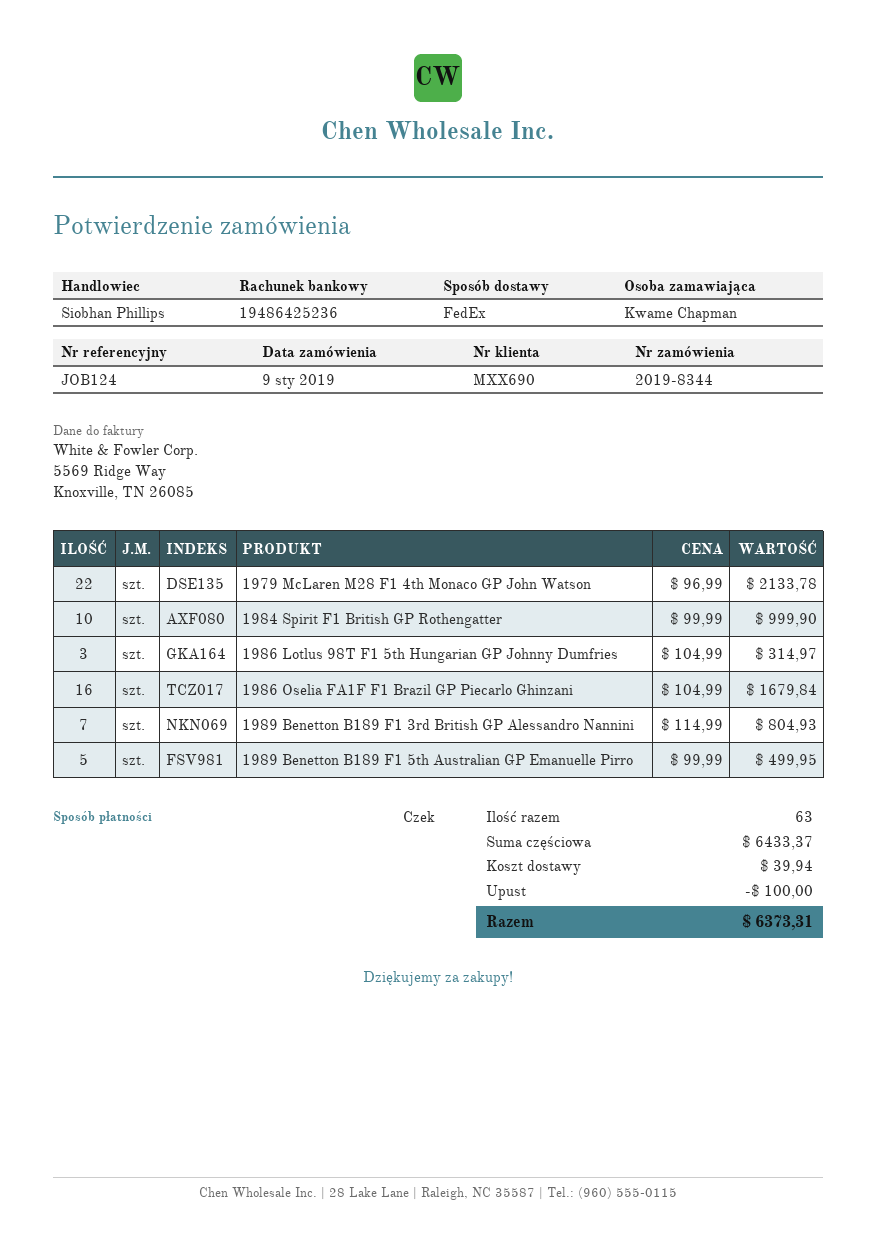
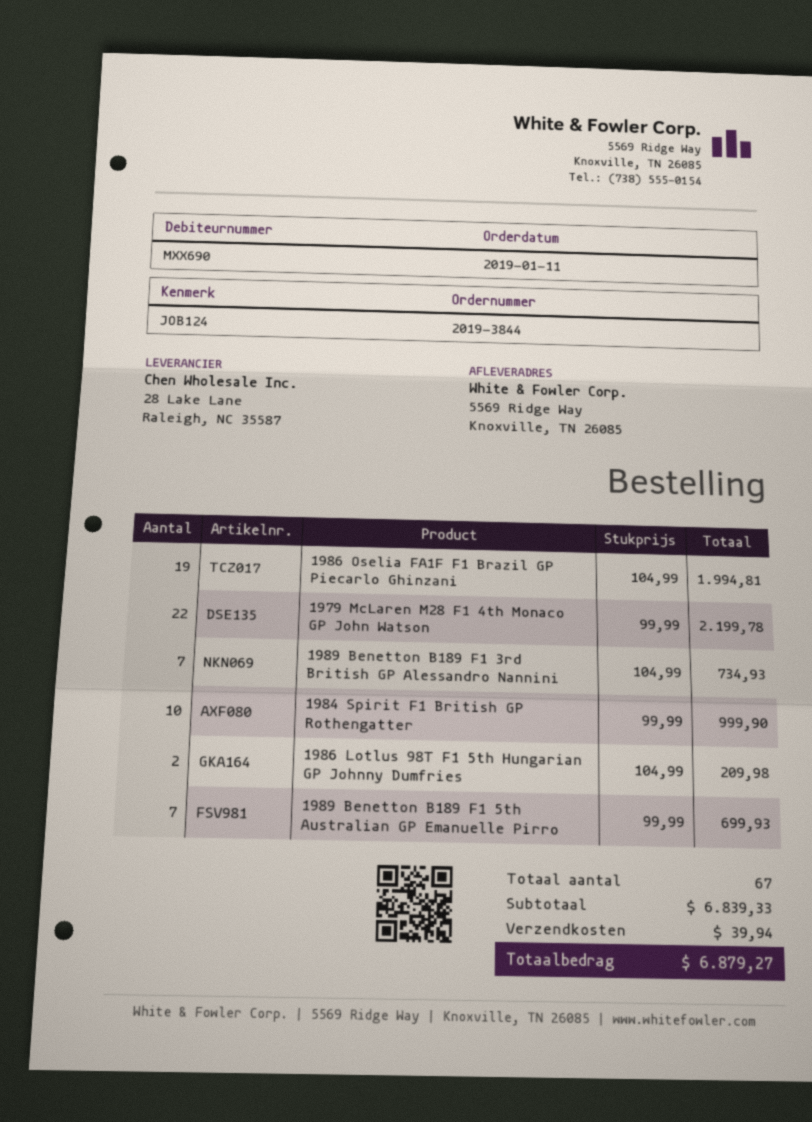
order number: 2019-8344 -> 2019-3844
order date: 2019-01-09 -> 2019-01-11
1979 McLaren M28 F1 4th Monaco GP John Watson: 22 x 96.99 = 2133.78 -> 22 x 99.99 = 2199.78
1986 Lotlus 98T F1 5th Hungarian GP Johnny Dumfries: 3 x 104.99 = 314.97 -> 2 x 104.99 = 209.98
1986 Oselia FA1F F1 Brazil GP Piecarlo Ghinzani: 16 x 104.99 = 1679.84 -> 19 x 104.99 = 1994.81
1989 Benetton B189 F1 3rd British GP Alessandro Nannini: 7 x 114.99 = 804.93 -> 7 x 104.99 = 734.93
1989 Benetton B189 F1 5th Australian GP Emanuelle Pirro: 5 x 99.99 = 499.95 -> 7 x 99.99 = 699.93
total quantity: 63 -> 67
subtotal: 6433.37 -> 6839.33
discount: 100.00 -> none
total: 6373.31 -> 6879.27

